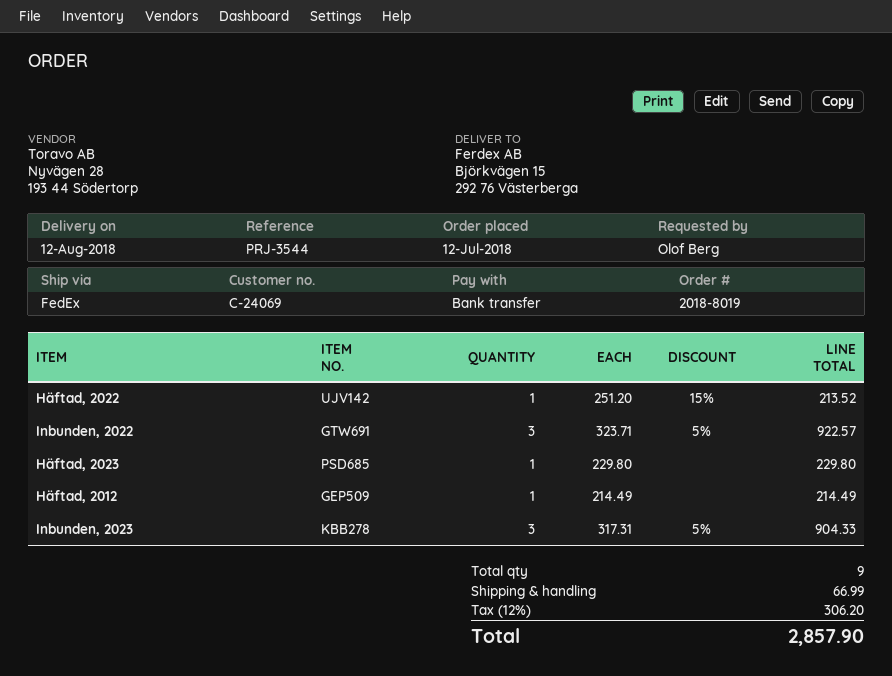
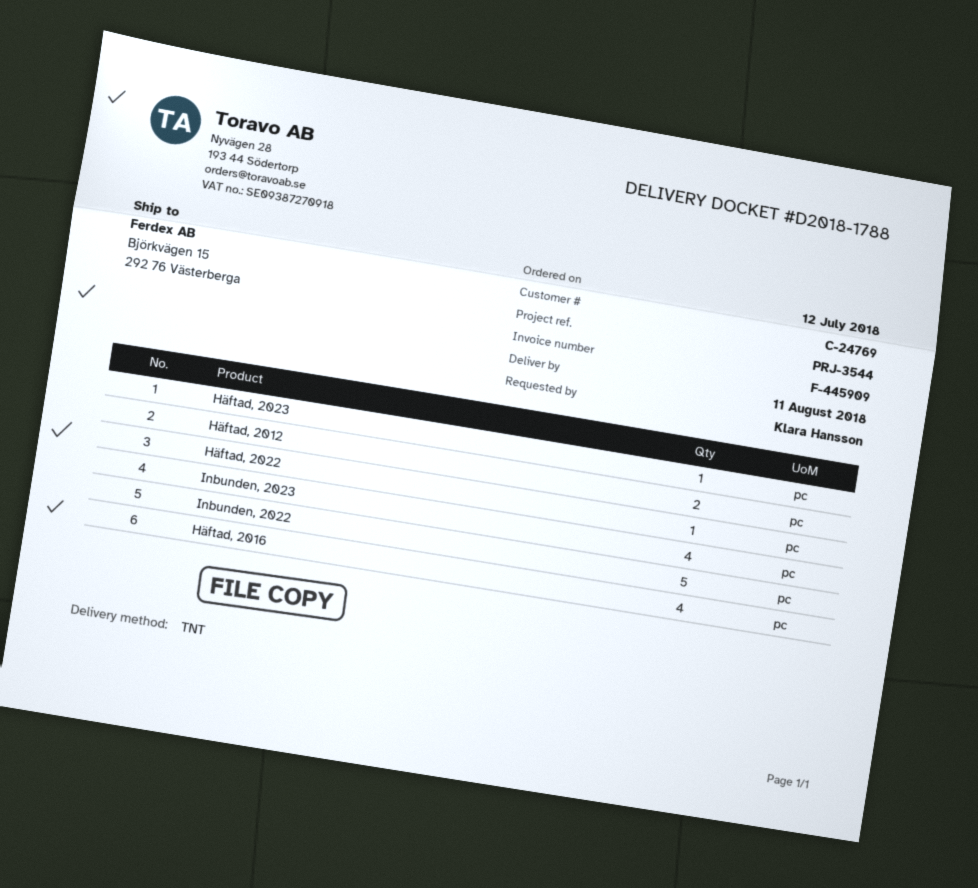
delivery date: 2018-08-12 -> 2018-08-11
customer number: C-24069 -> C-24769
ordered by: Olof Berg -> Klara Hansson
shipping method: FedEx -> TNT
Inbunden, 2022: 3 -> 5
Häftad, 2012: 1 -> 2
Inbunden, 2023: 3 -> 4
Häftad, 2016: none -> 4

